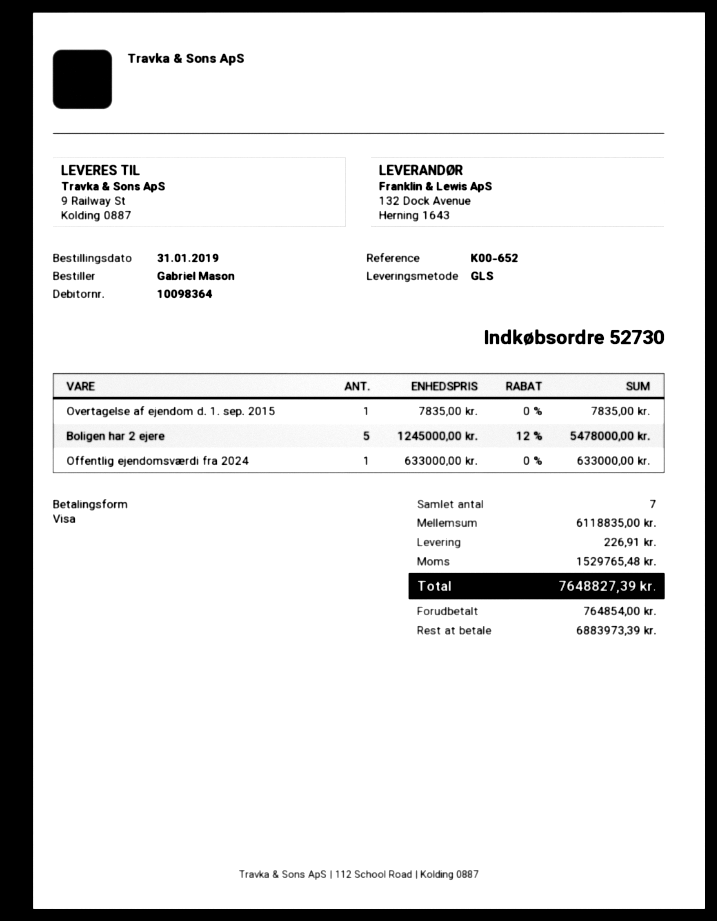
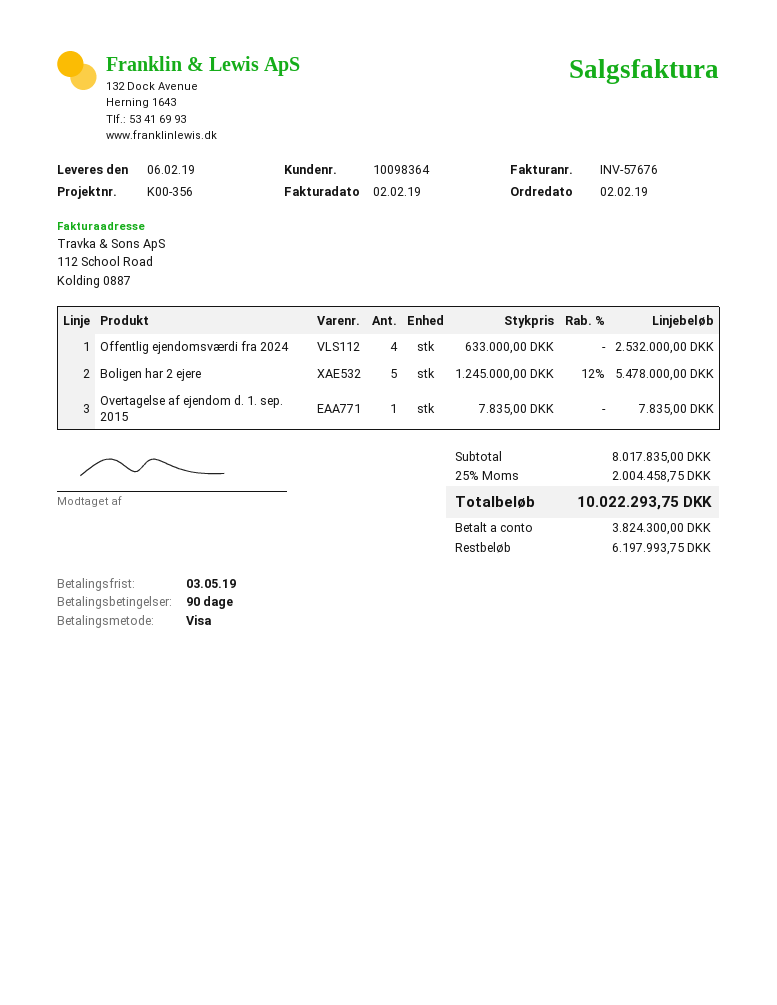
order date: 2019-01-31 -> 2019-02-02
reference: K00-652 -> K00-356
Offentlig ejendomsværdi fra 2024: 1 x 633000.00 = 633000.00 -> 4 x 633000.00 = 2532000.00
subtotal: 6118835.00 -> 8017835.00
shipping: 226.91 -> none
tax: 1529765.48 -> 2004458.75
total: 7648827.39 -> 10022293.75
deposit: 764854.00 -> 3824300.00
balance: 6883973.39 -> 6197993.75

